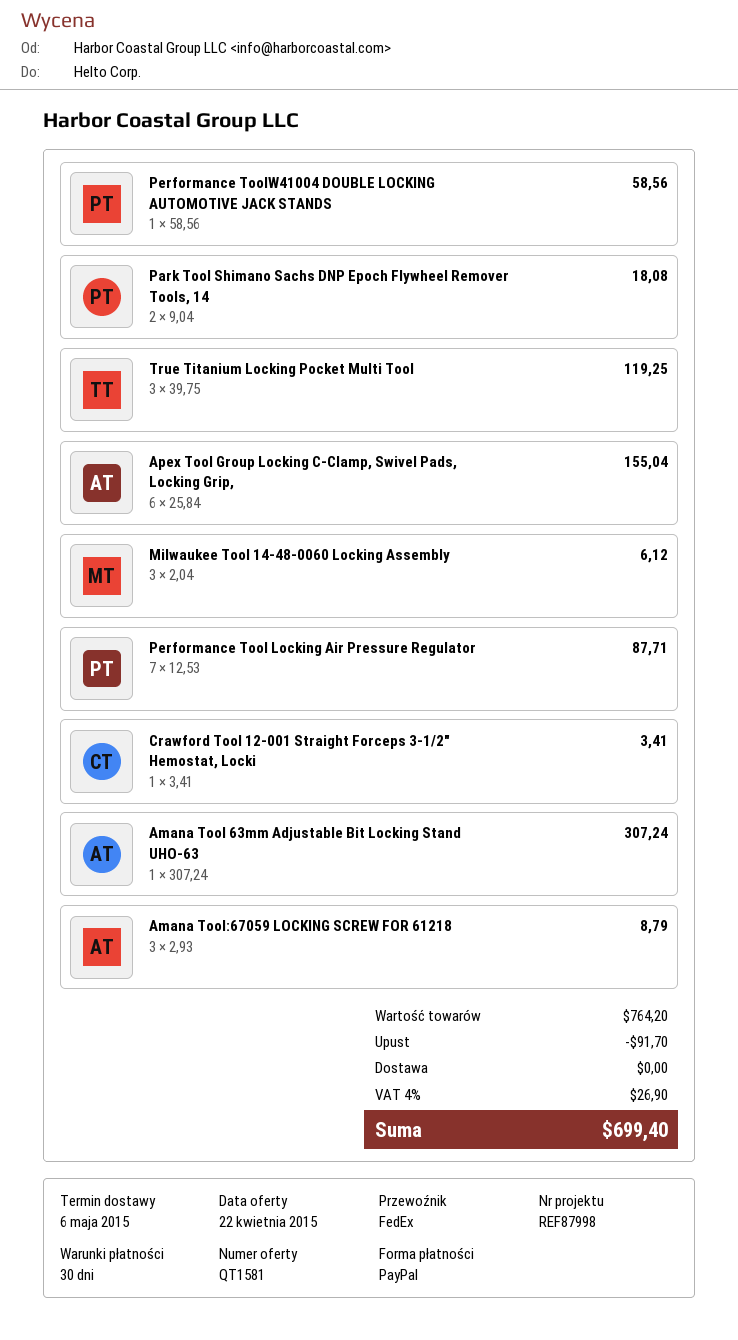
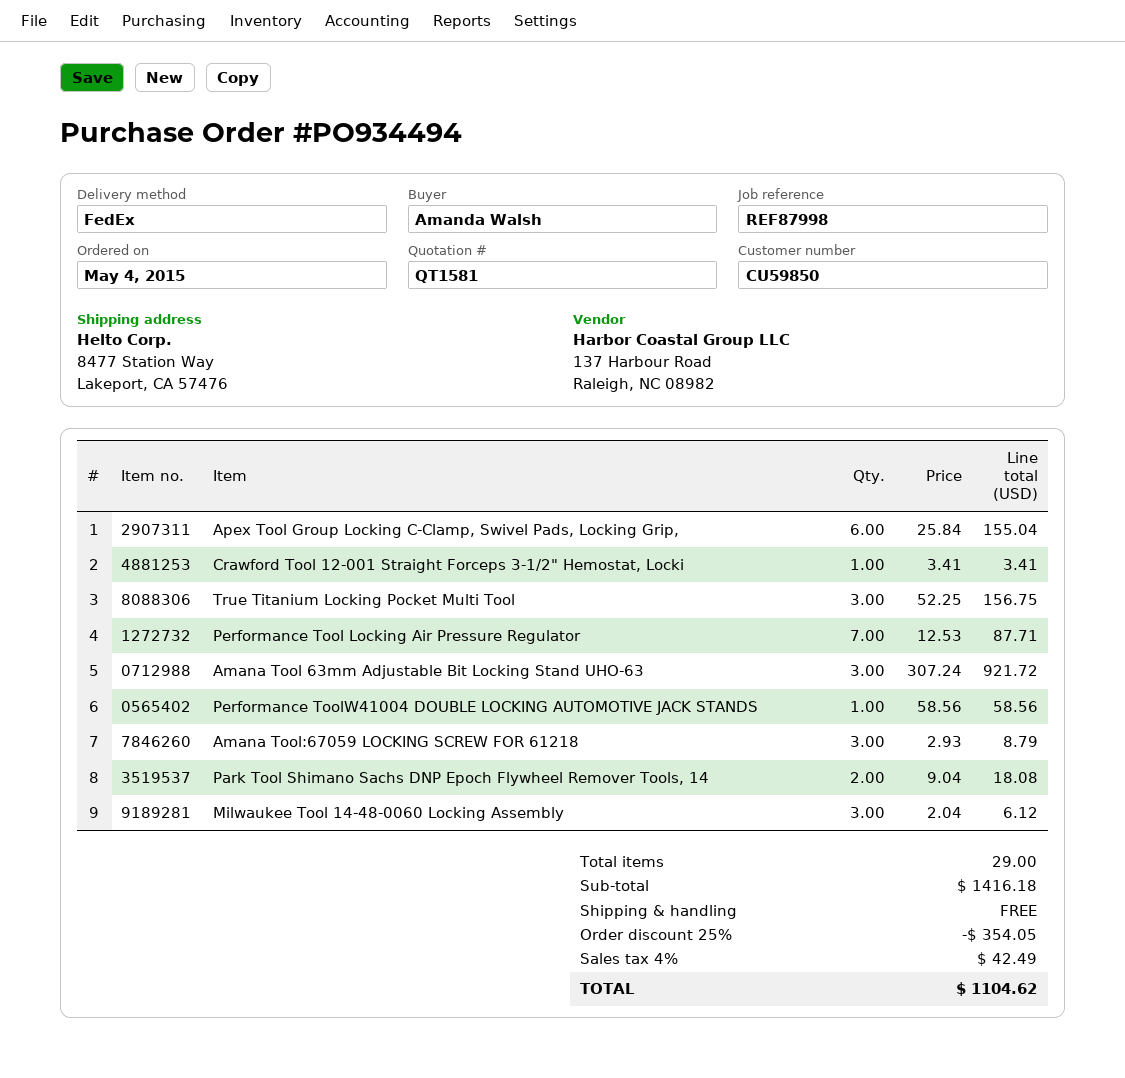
True Titanium Locking Pocket Multi Tool: 3 x 39.75 = 119.25 -> 3 x 52.25 = 156.75
Amana Tool 63mm Adjustable Bit Locking Stand UHO-63: 1 x 307.24 = 307.24 -> 3 x 307.24 = 921.72
subtotal: 764.20 -> 1416.18
discount: 91.70 -> 354.05
tax: 4% = 26.90 -> 4% = 42.49
total: 699.40 -> 1104.62

